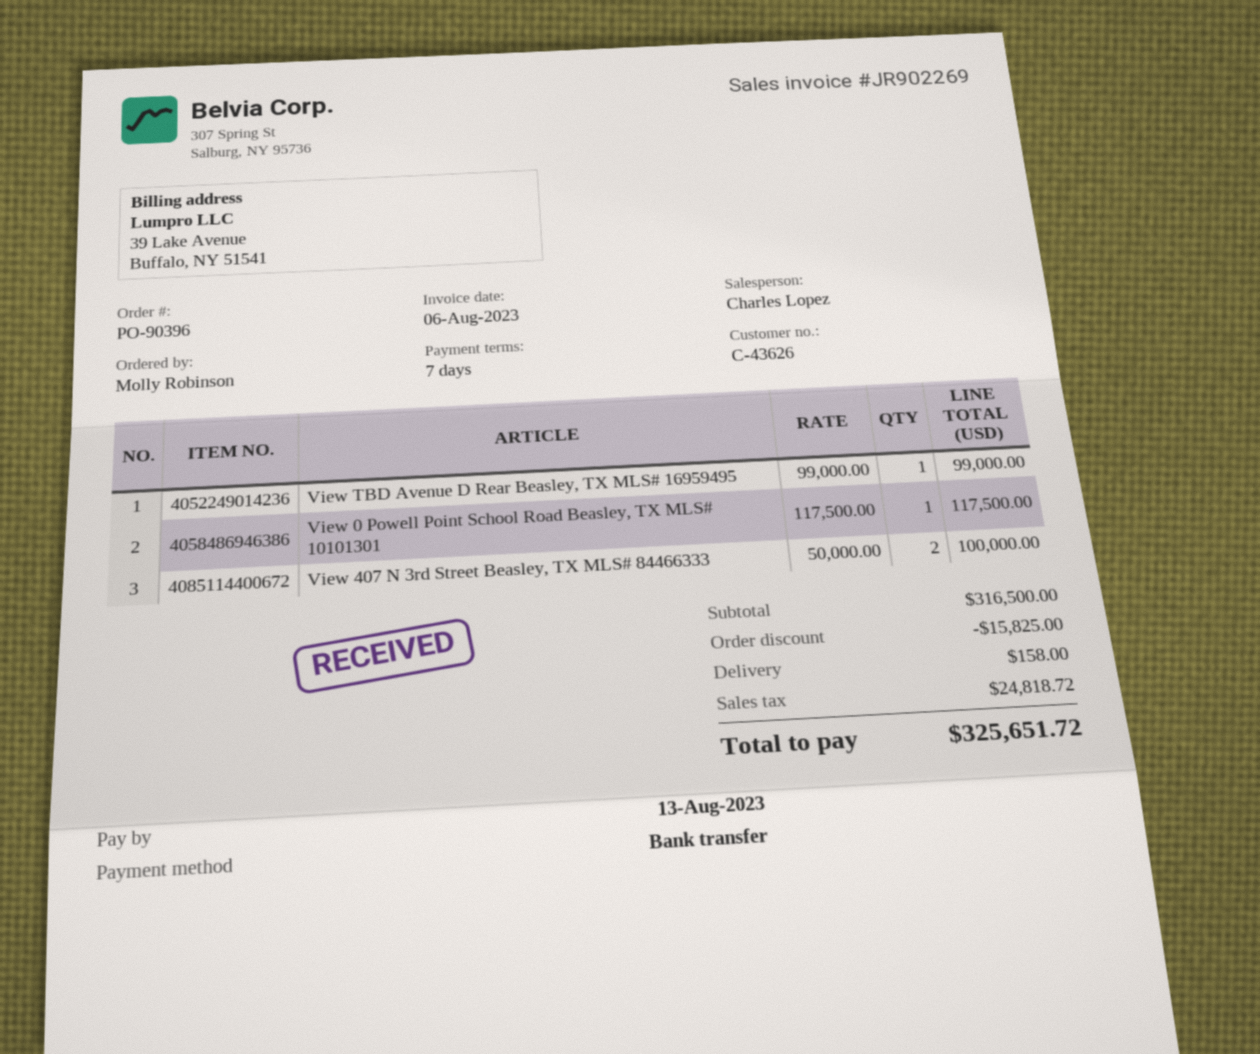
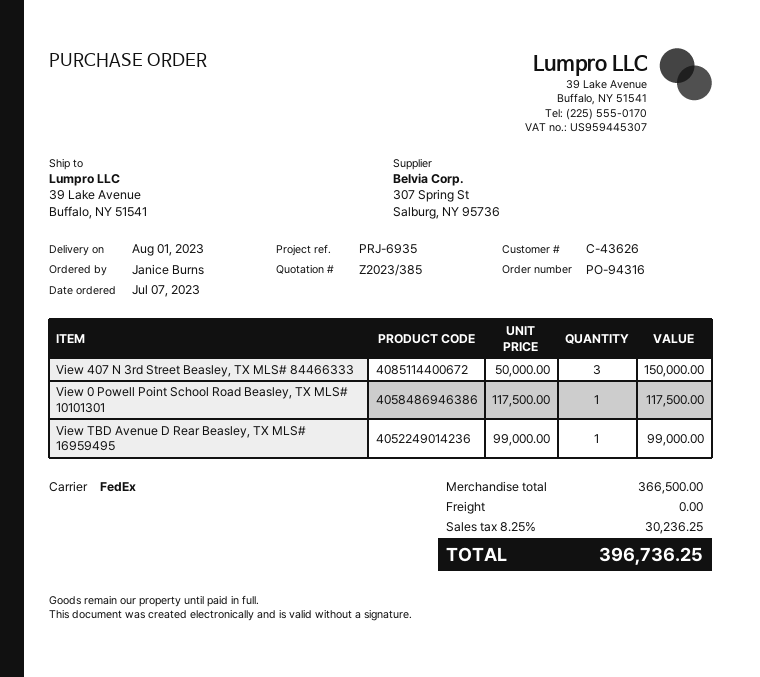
order number: PO-90396 -> PO-94316
ordered by: Molly Robinson -> Janice Burns
View 407 N 3rd Street Beasley, TX MLS# 84466333: 2 x 50000.00 = 100000.00 -> 3 x 50000.00 = 150000.00
subtotal: 316500.00 -> 366500.00
discount: 15825.00 -> none
shipping: 158.00 -> 0.00
tax: 24818.72 -> 30236.25
total: 325651.72 -> 396736.25

